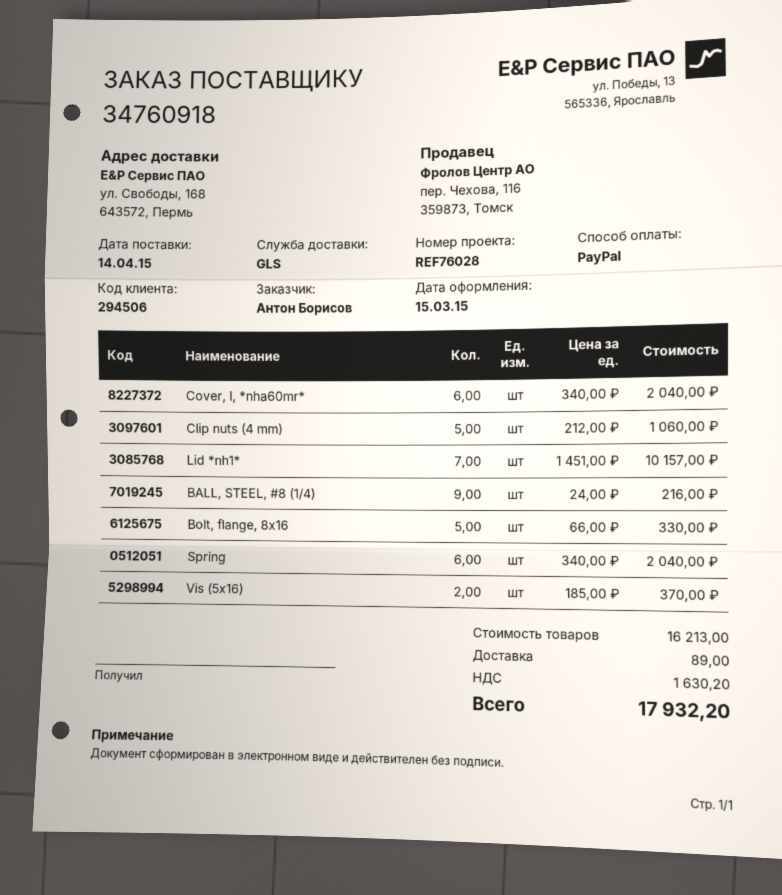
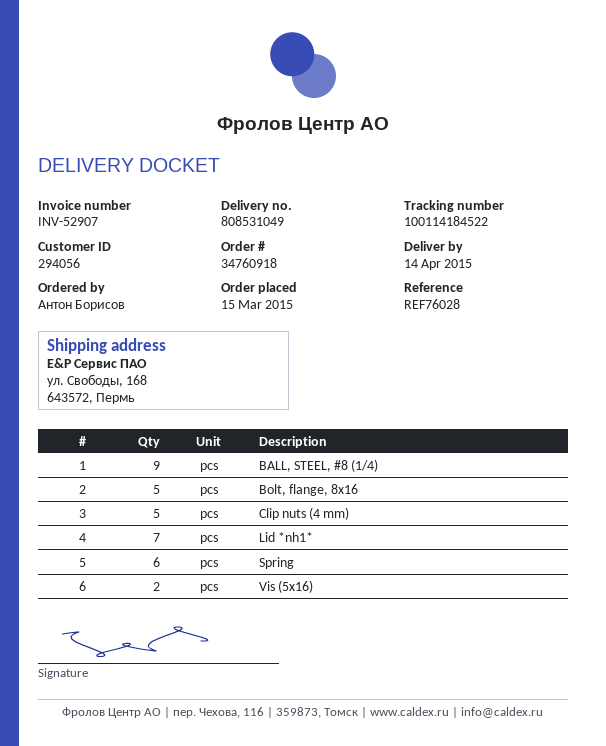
customer number: 294506 -> 294056
Cover, l, *nha60mr*: 6 -> none

